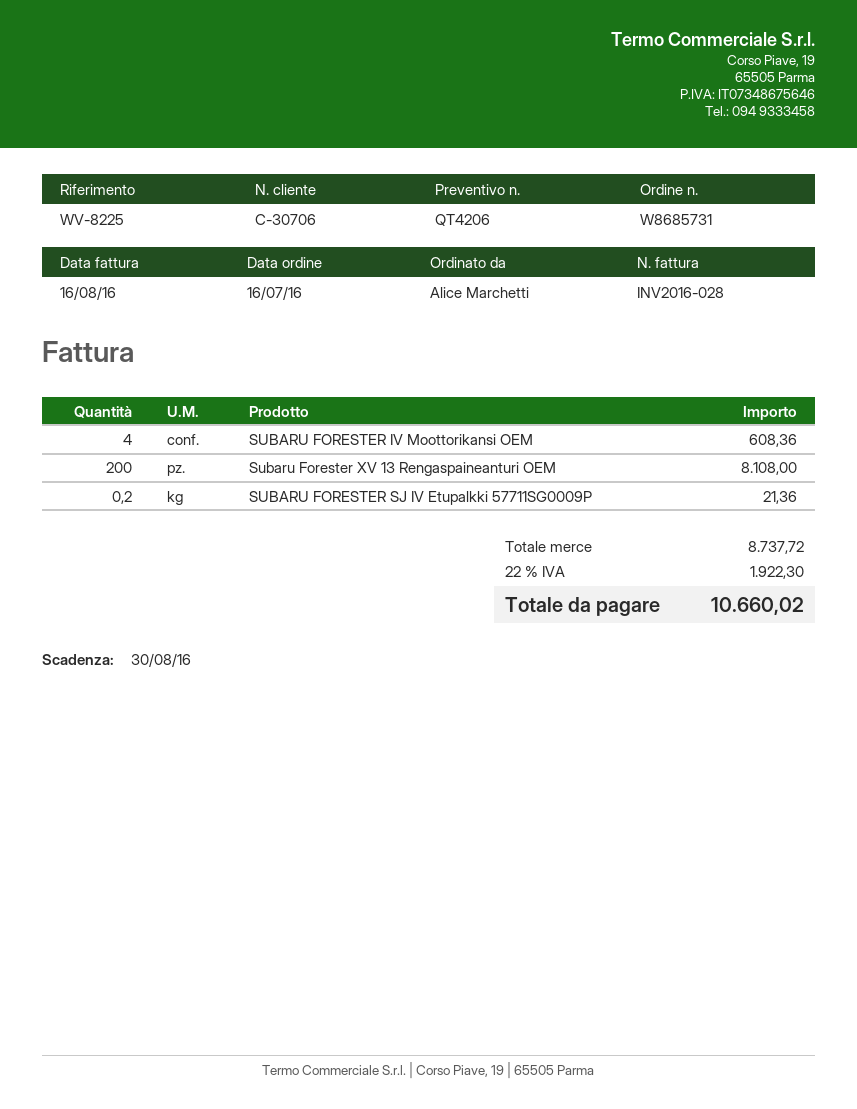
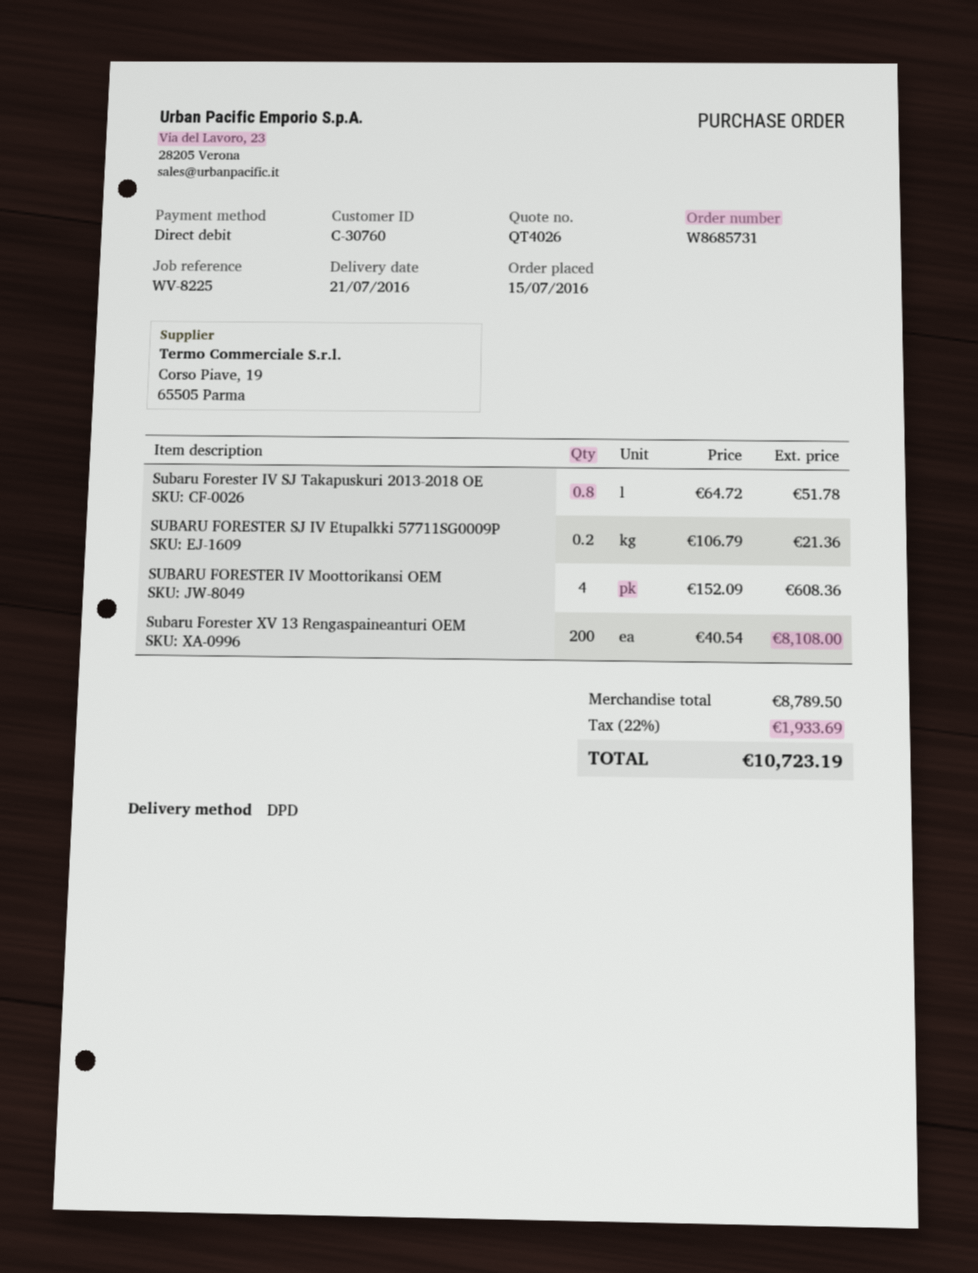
quote number: QT4206 -> QT4026
order date: 2016-07-16 -> 2016-07-15
customer number: C-30706 -> C-30760
Subaru Forester IV SJ Takapuskuri 2013-2018 OE: none -> 0.8 for 51.78
subtotal: 8737.72 -> 8789.50
tax: 22% = 1922.30 -> 22% = 1933.69
total: 10660.02 -> 10723.19

